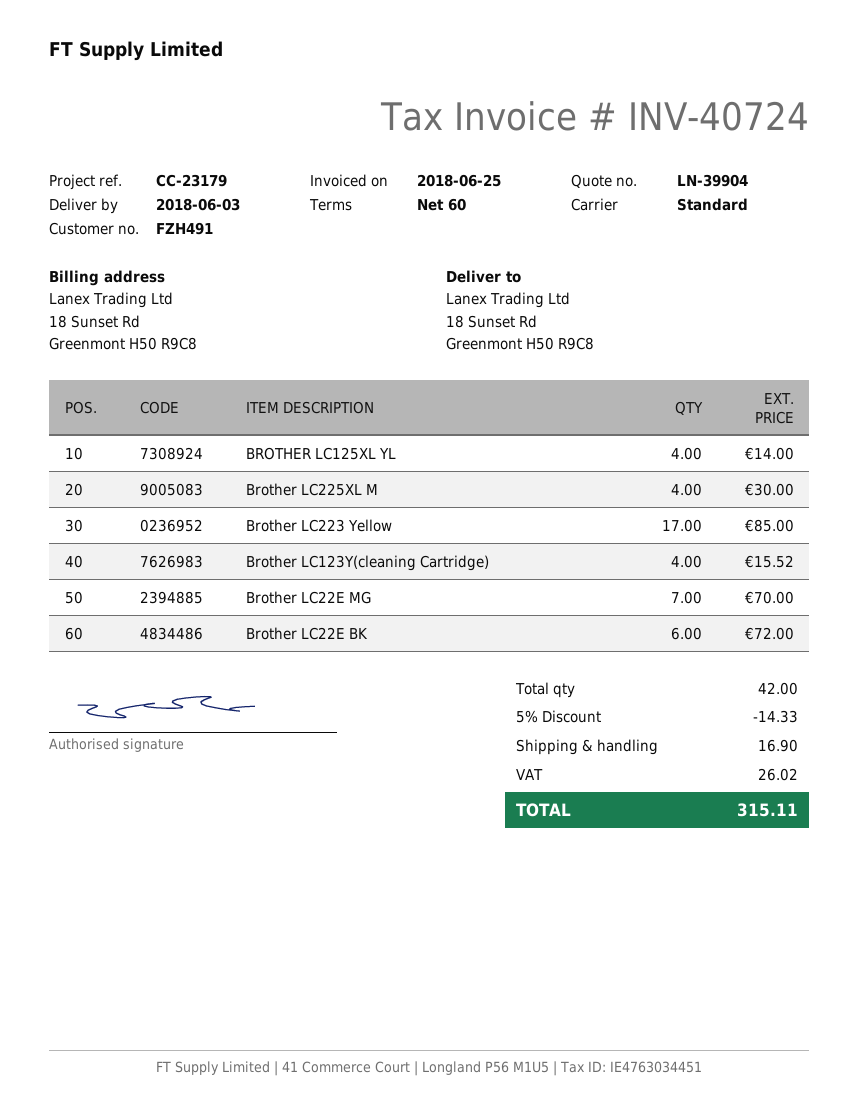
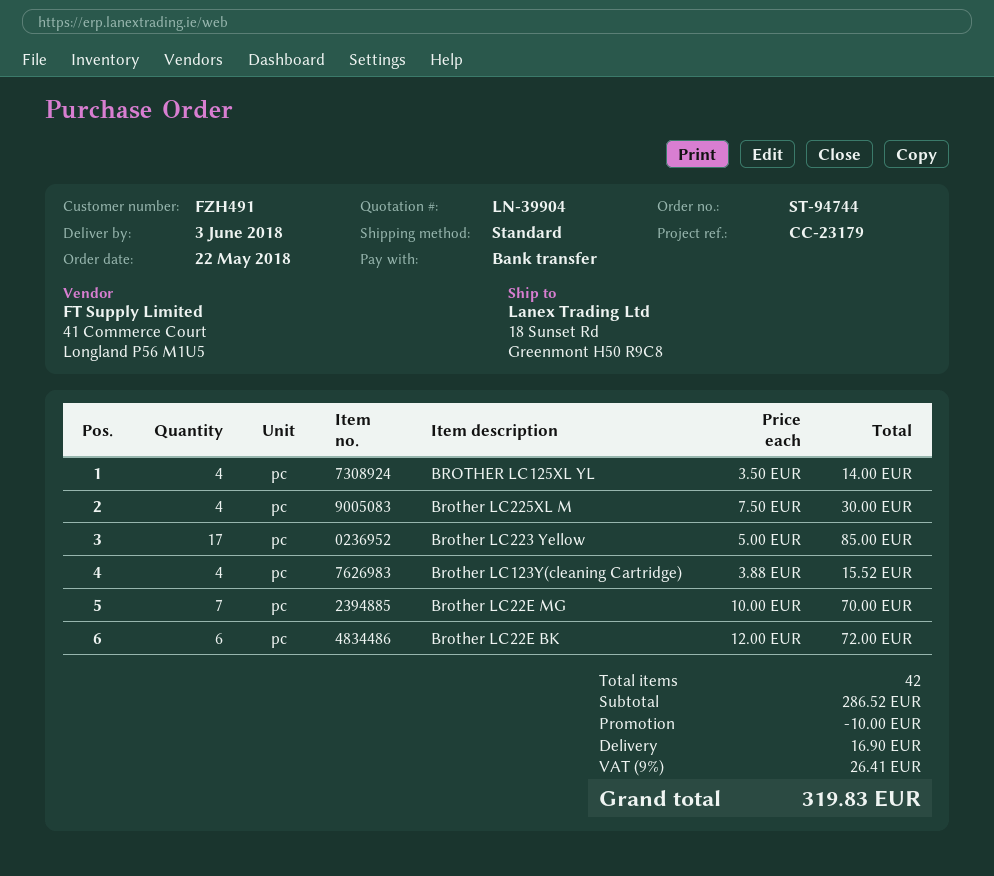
discount: 14.33 -> 10.00
tax: 26.02 -> 26.41
total: 315.11 -> 319.83

